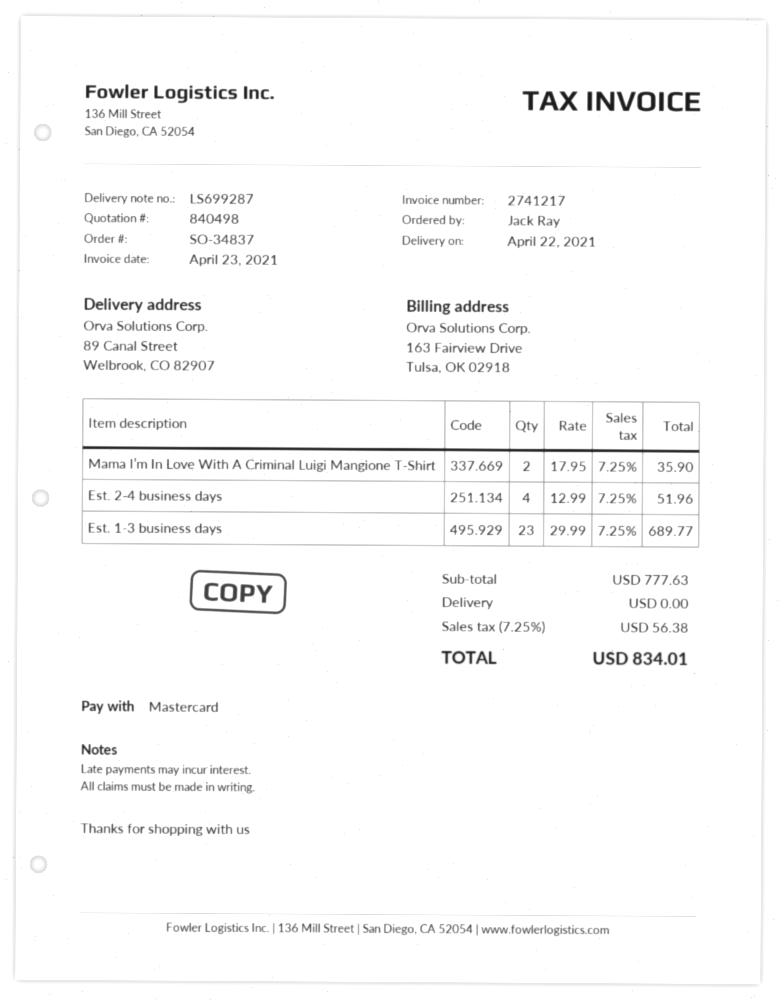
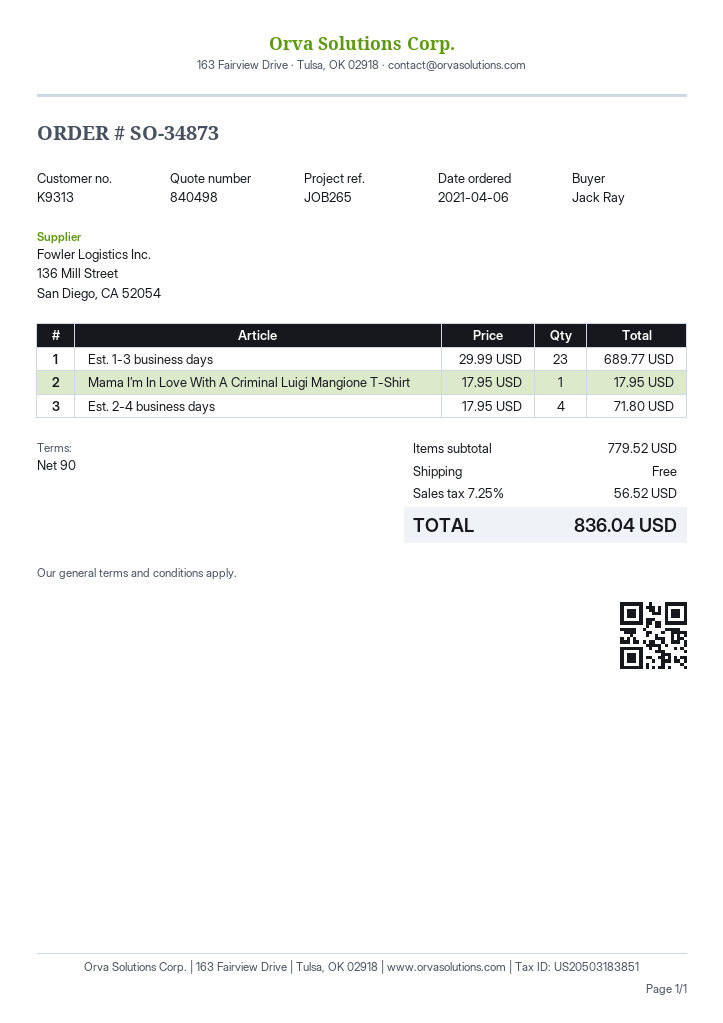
order number: SO-34837 -> SO-34873
Mama I’m In Love With A Criminal Luigi Mangione T-Shirt: 2 x 17.95 = 35.90 -> 1 x 17.95 = 17.95
Est. 2-4 business days: 4 x 12.99 = 51.96 -> 4 x 17.95 = 71.80
subtotal: 777.63 -> 779.52
tax: 7.25% = 56.38 -> 7.25% = 56.52
total: 834.01 -> 836.04

